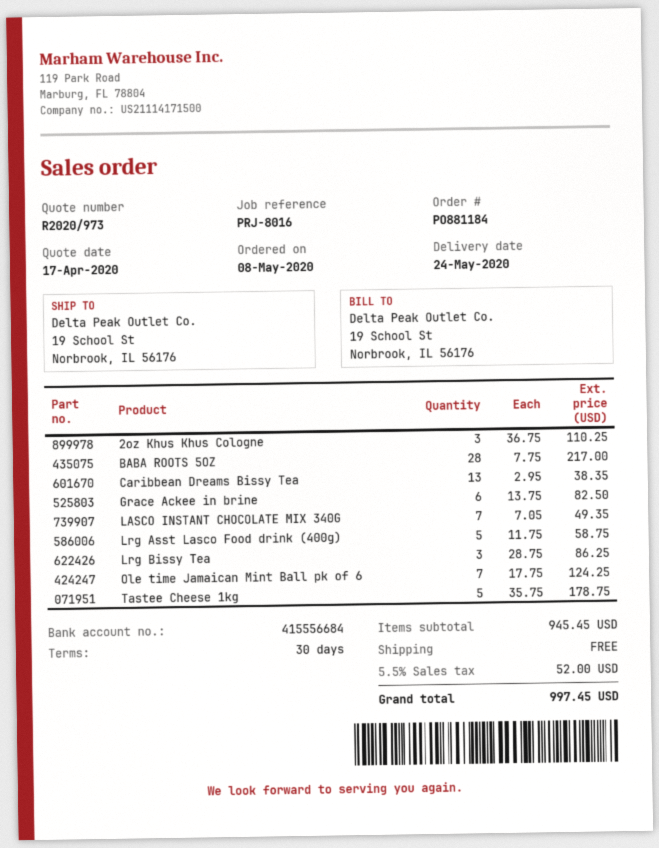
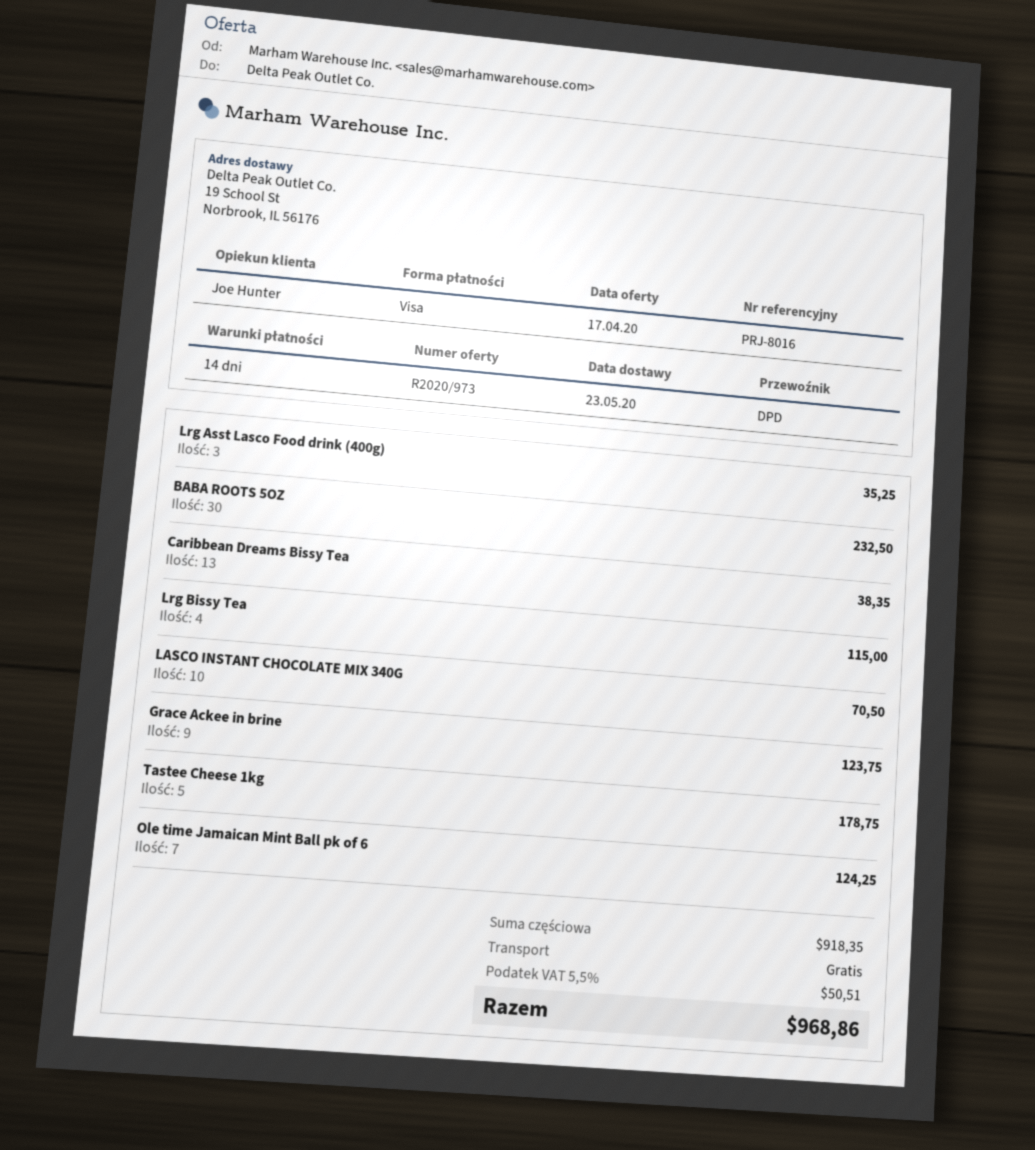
delivery date: 2020-05-24 -> 2020-05-23
payment terms: 30 days -> 14 days
2oz Khus Khus Cologne: 3 for 110.25 -> none
BABA ROOTS 5OZ: 28 for 217.00 -> 30 for 232.50
Grace Ackee in brine: 6 for 82.50 -> 9 for 123.75
LASCO INSTANT CHOCOLATE MIX 340G: 7 for 49.35 -> 10 for 70.50
Lrg Asst Lasco Food drink (400g): 5 for 58.75 -> 3 for 35.25
Lrg Bissy Tea: 3 for 86.25 -> 4 for 115.00
subtotal: 945.45 -> 918.35
tax: 5.5% = 52.00 -> 5.5% = 50.51
total: 997.45 -> 968.86

